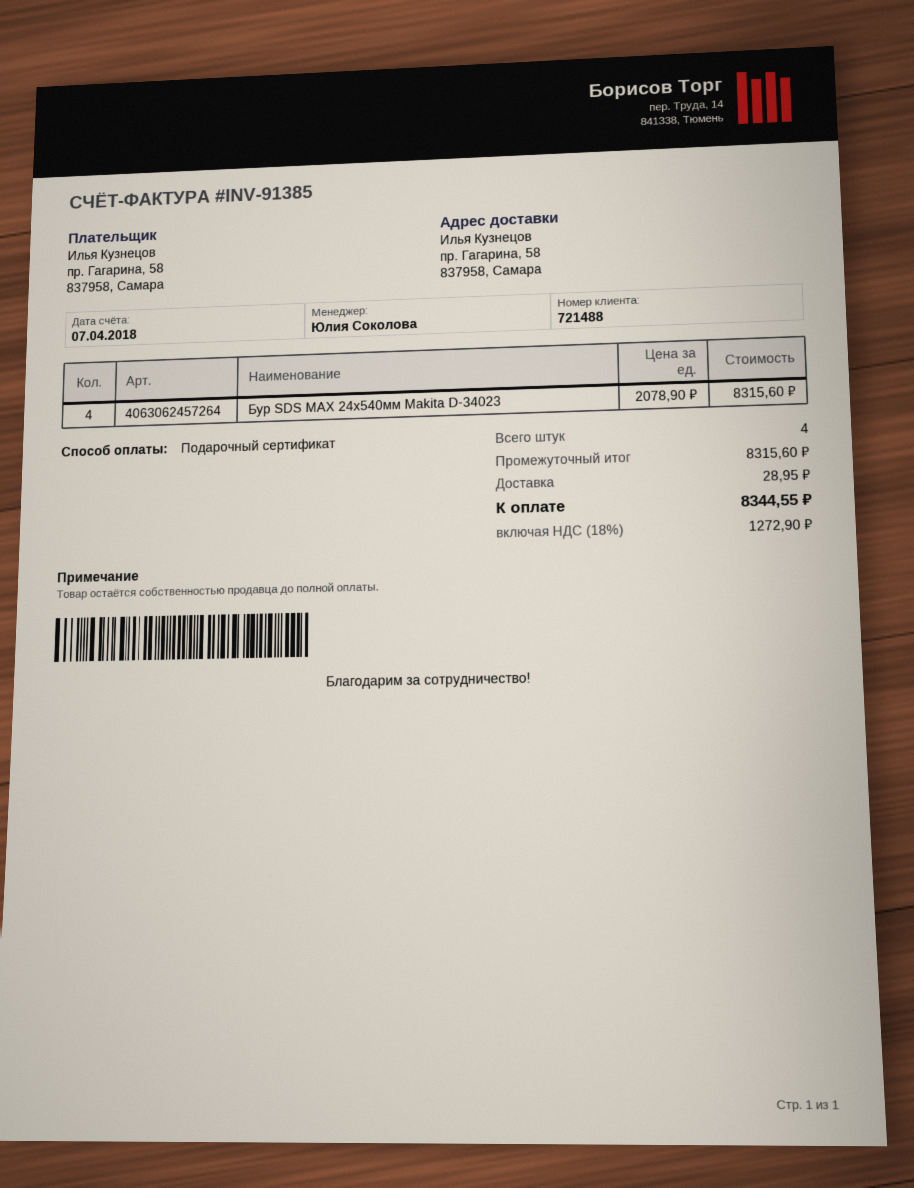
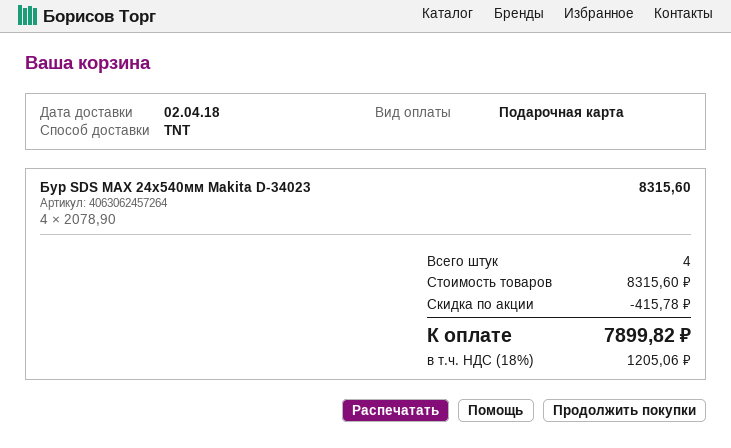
discount: none -> 415.78
shipping: 28.95 -> none
tax: 18% = 1272.90 -> 18% = 1205.06
total: 8344.55 -> 7899.82

